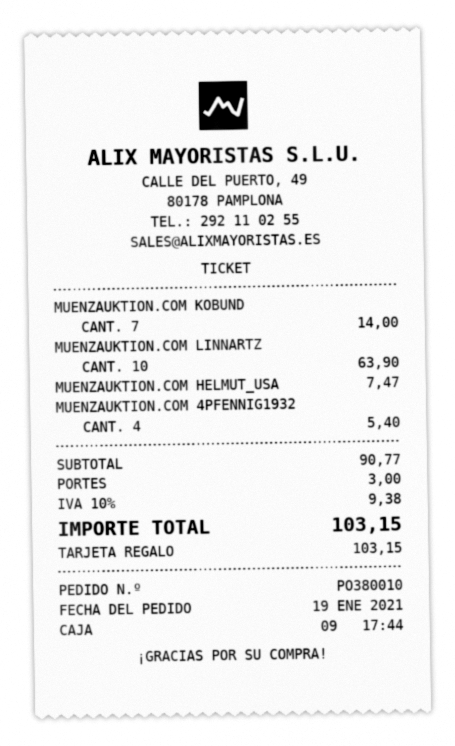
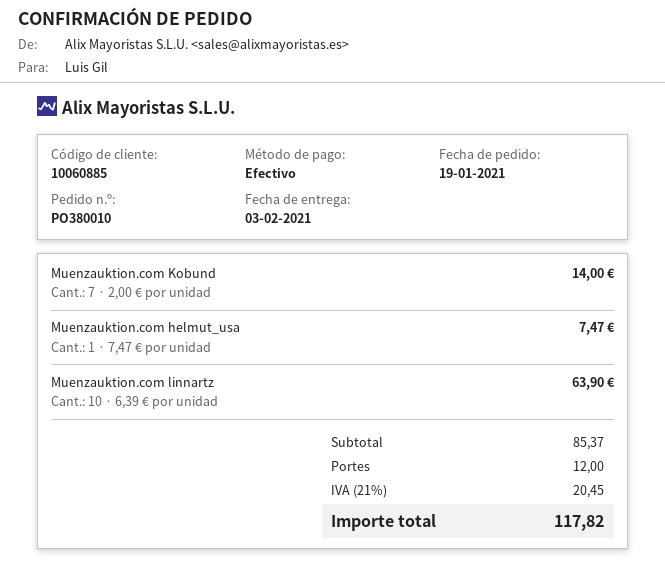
payment method: gift card -> cash
MUENZAUKTION.COM 4PFENNIG1932: 4 for 5.40 -> none
subtotal: 90.77 -> 85.37
shipping: 3.00 -> 12.00
tax: 10% = 9.38 -> 21% = 20.45
total: 103.15 -> 117.82

